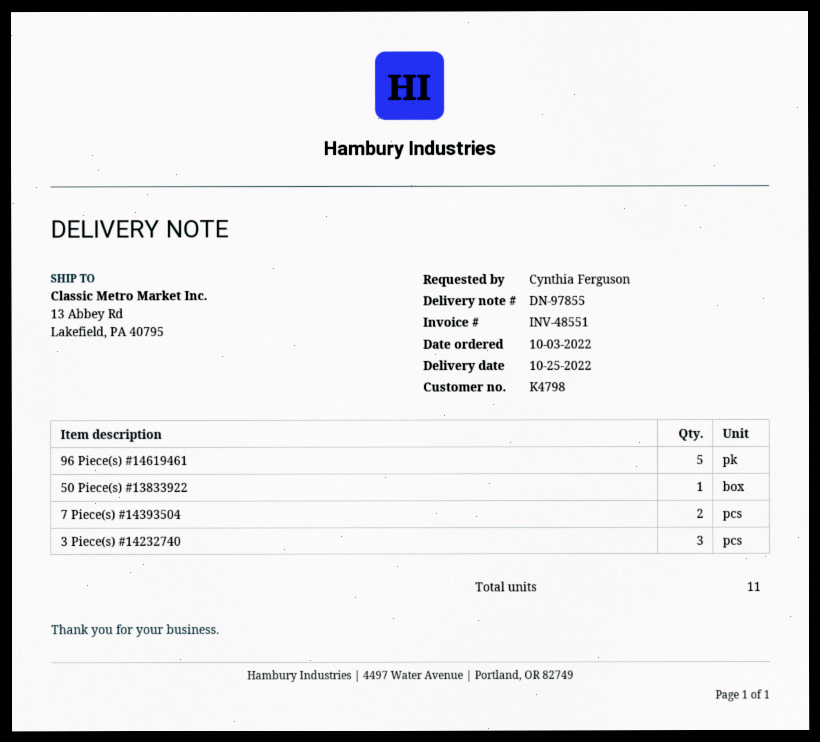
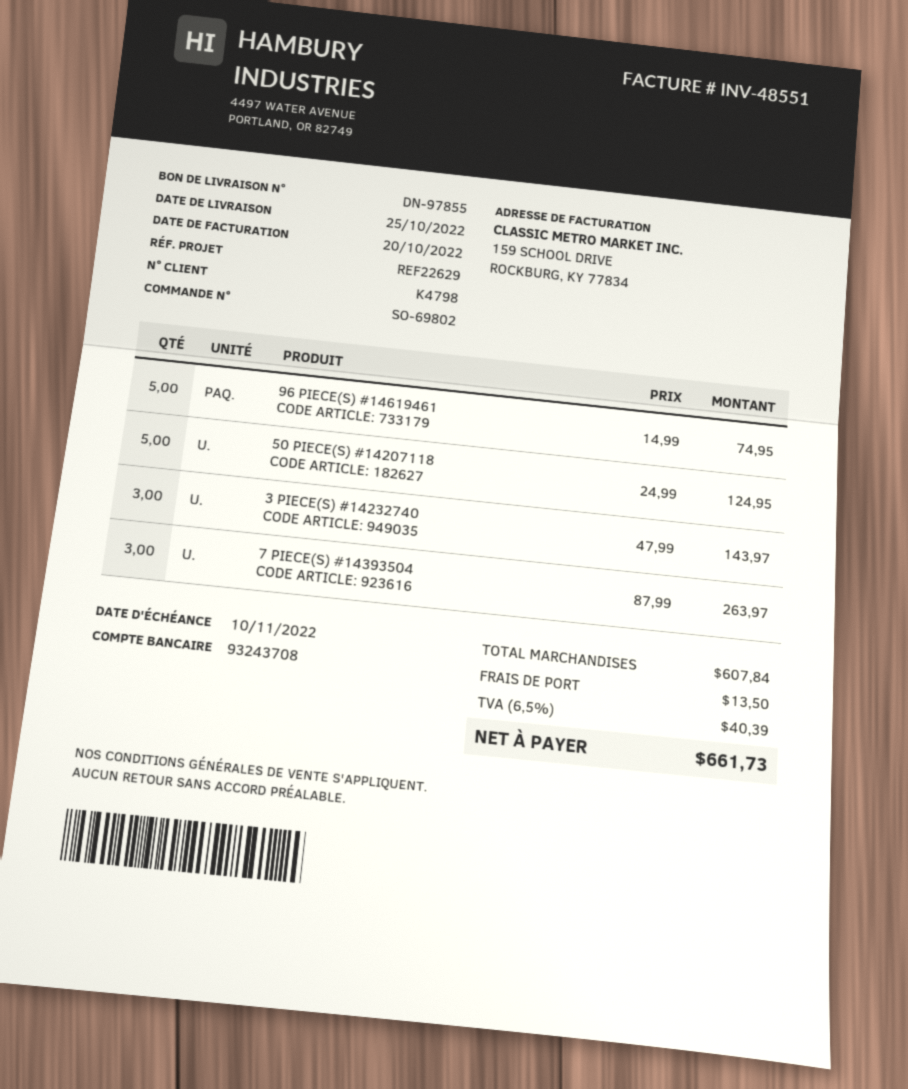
50 Piece(s) #13833922: 1 -> none
7 Piece(s) #14393504: 2 -> 3
50 PIECE(S) #14207118: none -> 5

